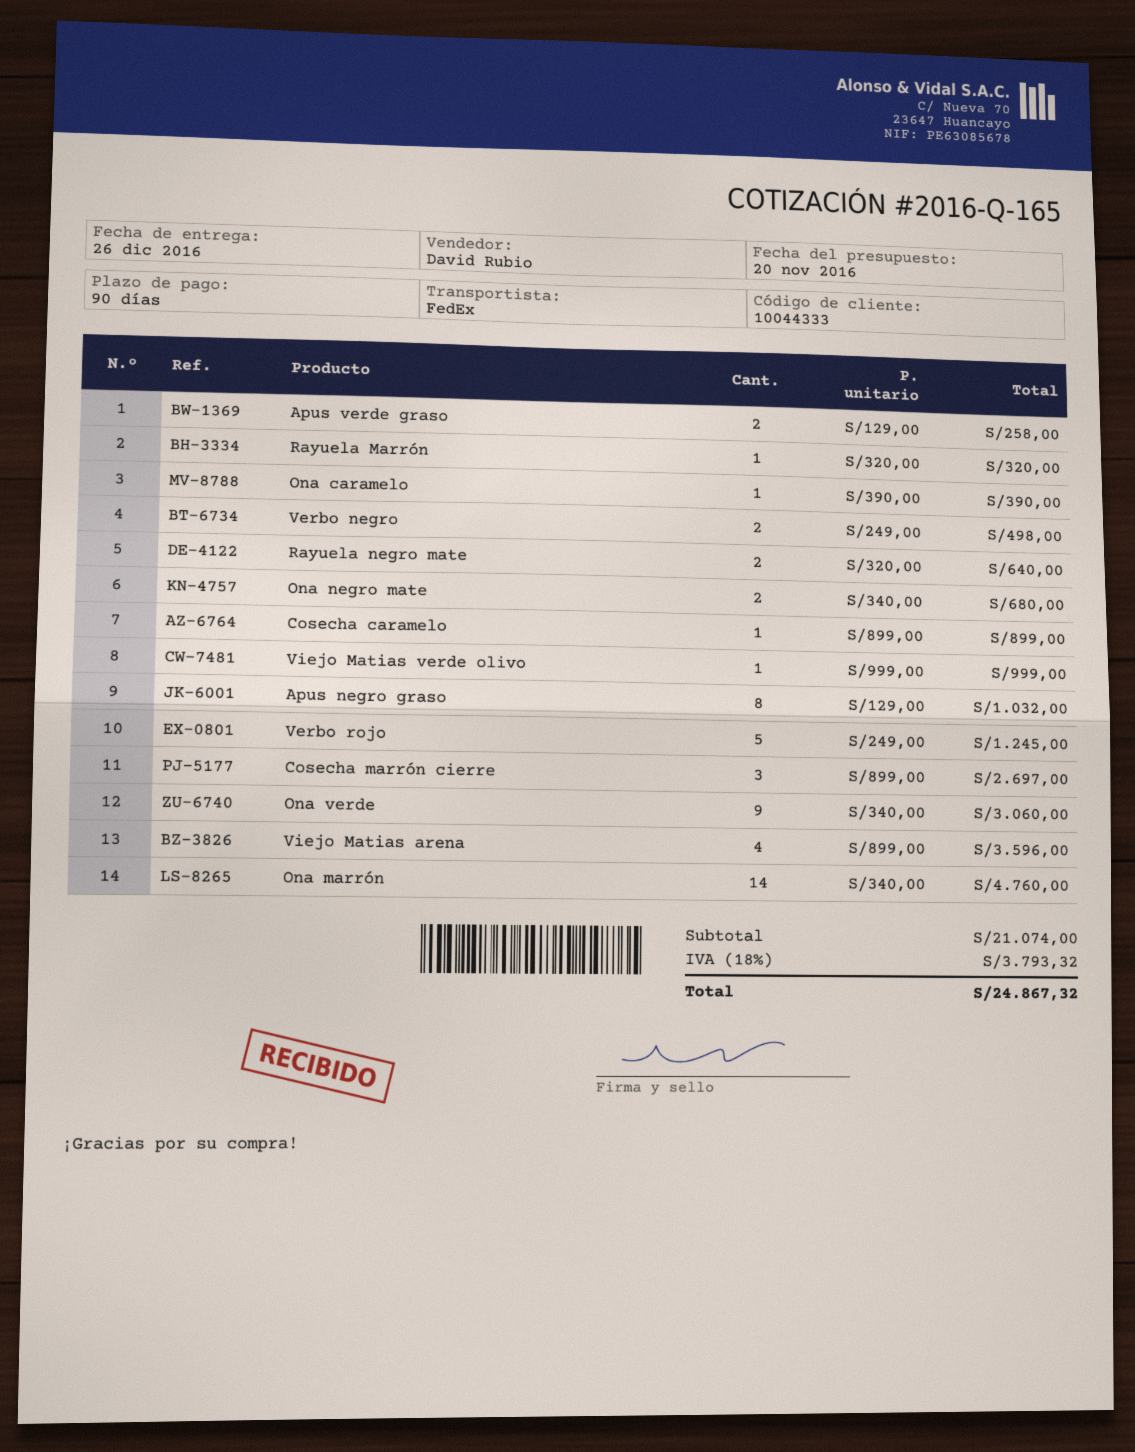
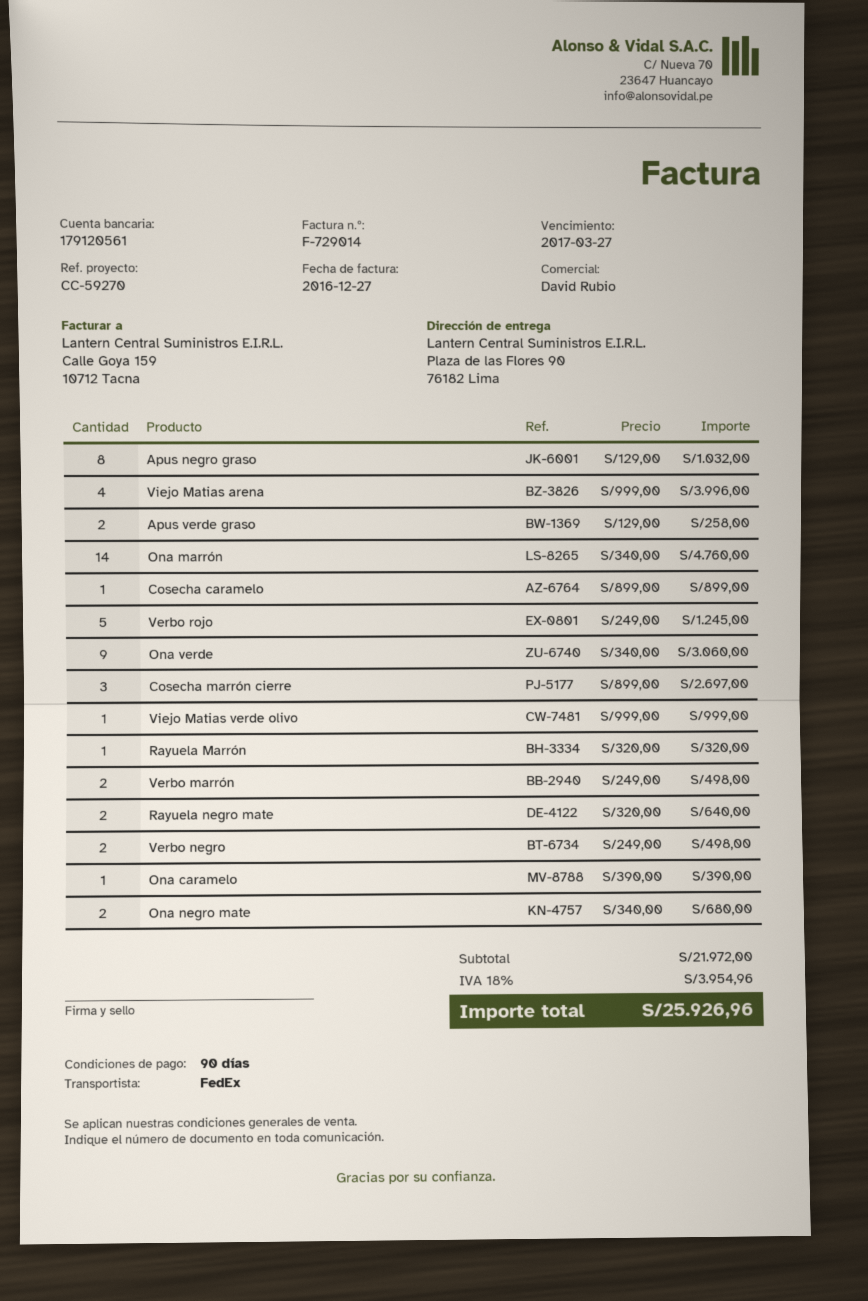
Viejo Matias arena: 4 x 899.00 = 3596.00 -> 4 x 999.00 = 3996.00
Verbo marrón: none -> 2 x 249.00 = 498.00
subtotal: 21074.00 -> 21972.00
tax: 18% = 3793.32 -> 18% = 3954.96
total: 24867.32 -> 25926.96

